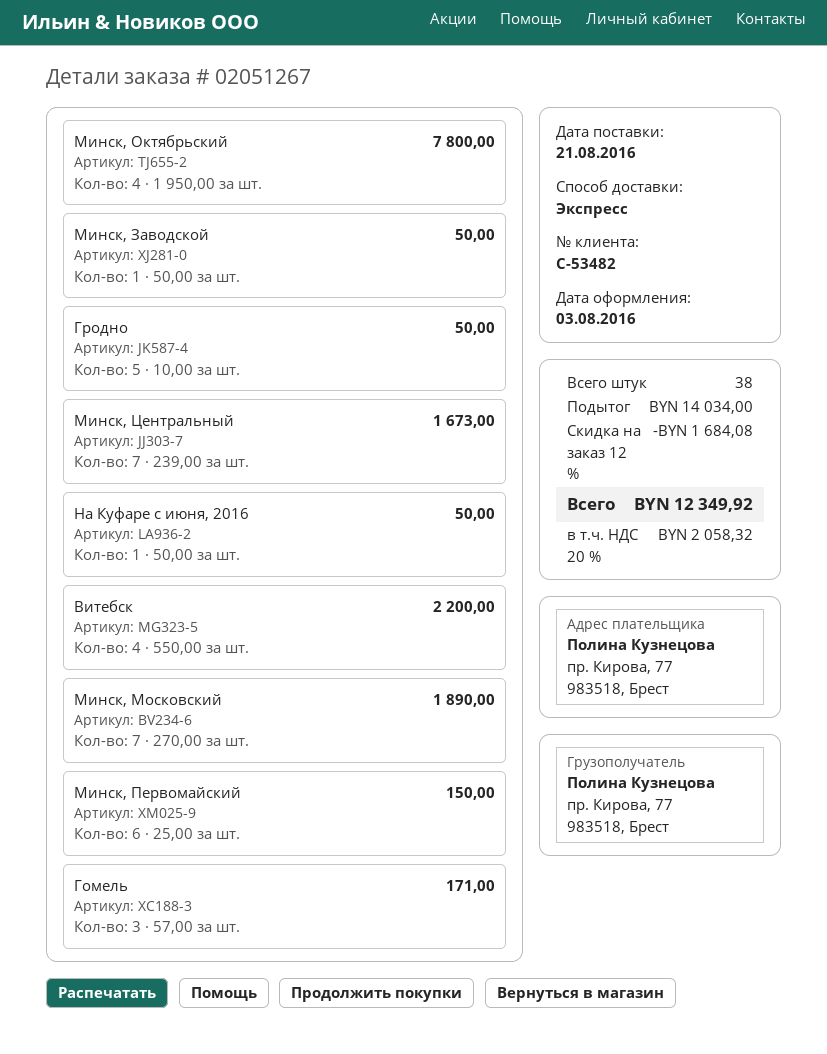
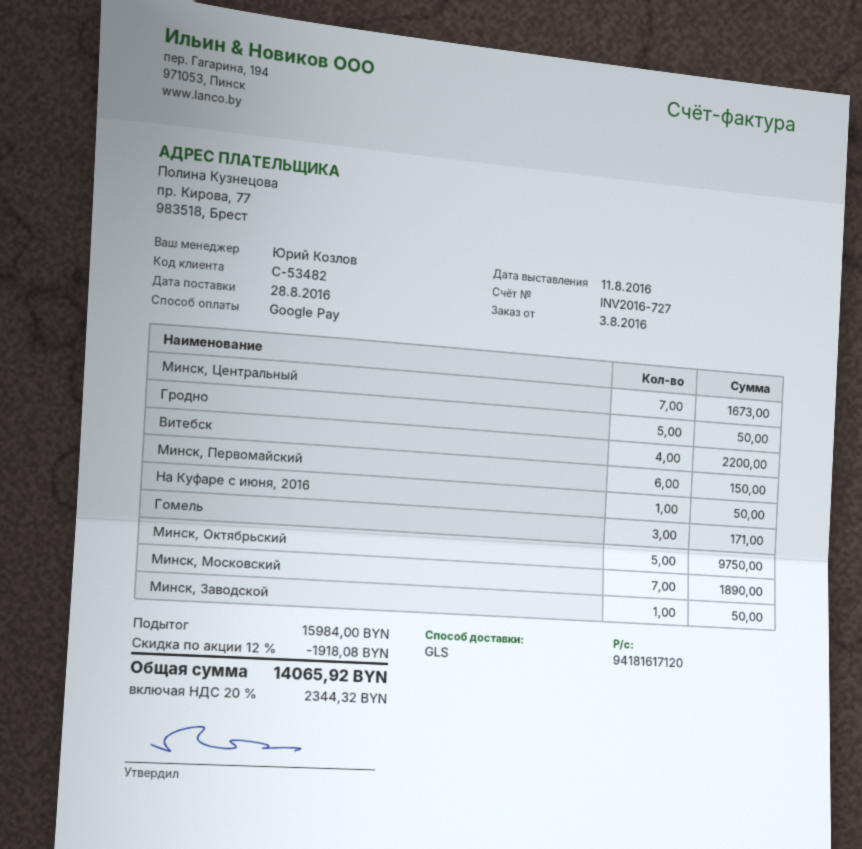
delivery date: 2016-08-21 -> 2016-08-28
shipping method: express -> GLS
Минск, Октябрьский: 4 for 7800.00 -> 5 for 9750.00
subtotal: 14034.00 -> 15984.00
discount: 12% = 1684.08 -> 12% = 1918.08
tax: 20% = 2058.32 -> 20% = 2344.32
total: 12349.92 -> 14065.92

